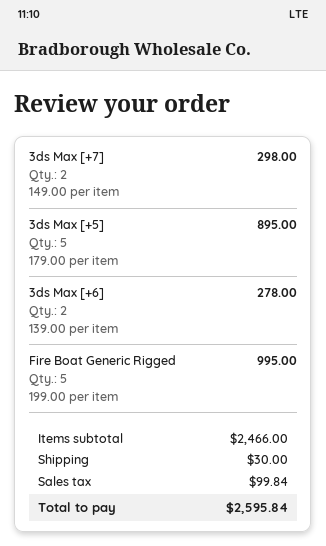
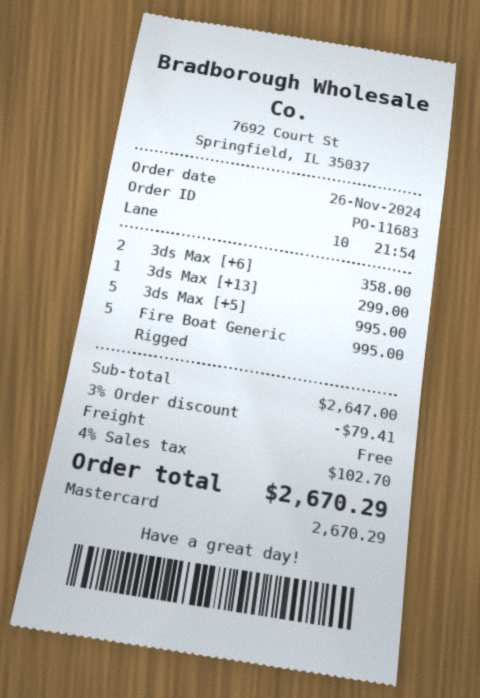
3ds Max [+7]: 2 for 298.00 -> none
3ds Max [+5]: 5 for 895.00 -> 5 for 995.00
3ds Max [+6]: 2 for 278.00 -> 2 for 358.00
3ds Max [+13]: none -> 1 for 299.00
subtotal: 2466.00 -> 2647.00
discount: none -> 3% = 79.41
shipping: 30.00 -> 0.00
tax: 99.84 -> 102.70
total: 2595.84 -> 2670.29

